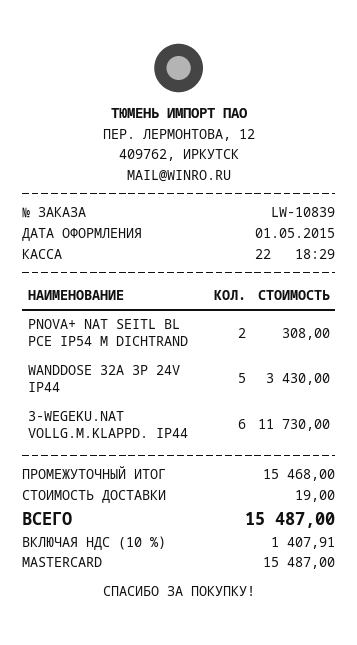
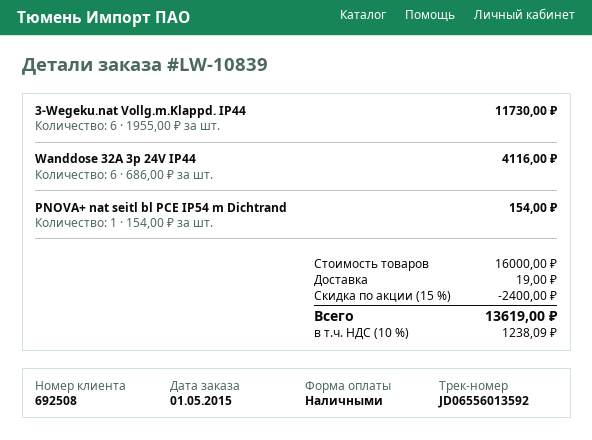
payment method: Mastercard -> cash
PNOVA+ NAT SEITL BL PCE IP54 M DICHTRAND: 2 for 308.00 -> 1 for 154.00
WANDDOSE 32A 3P 24V IP44: 5 for 3430.00 -> 6 for 4116.00
subtotal: 15468.00 -> 16000.00
discount: none -> 15% = 2400.00
tax: 10% = 1407.91 -> 10% = 1238.09
total: 15487.00 -> 13619.00

